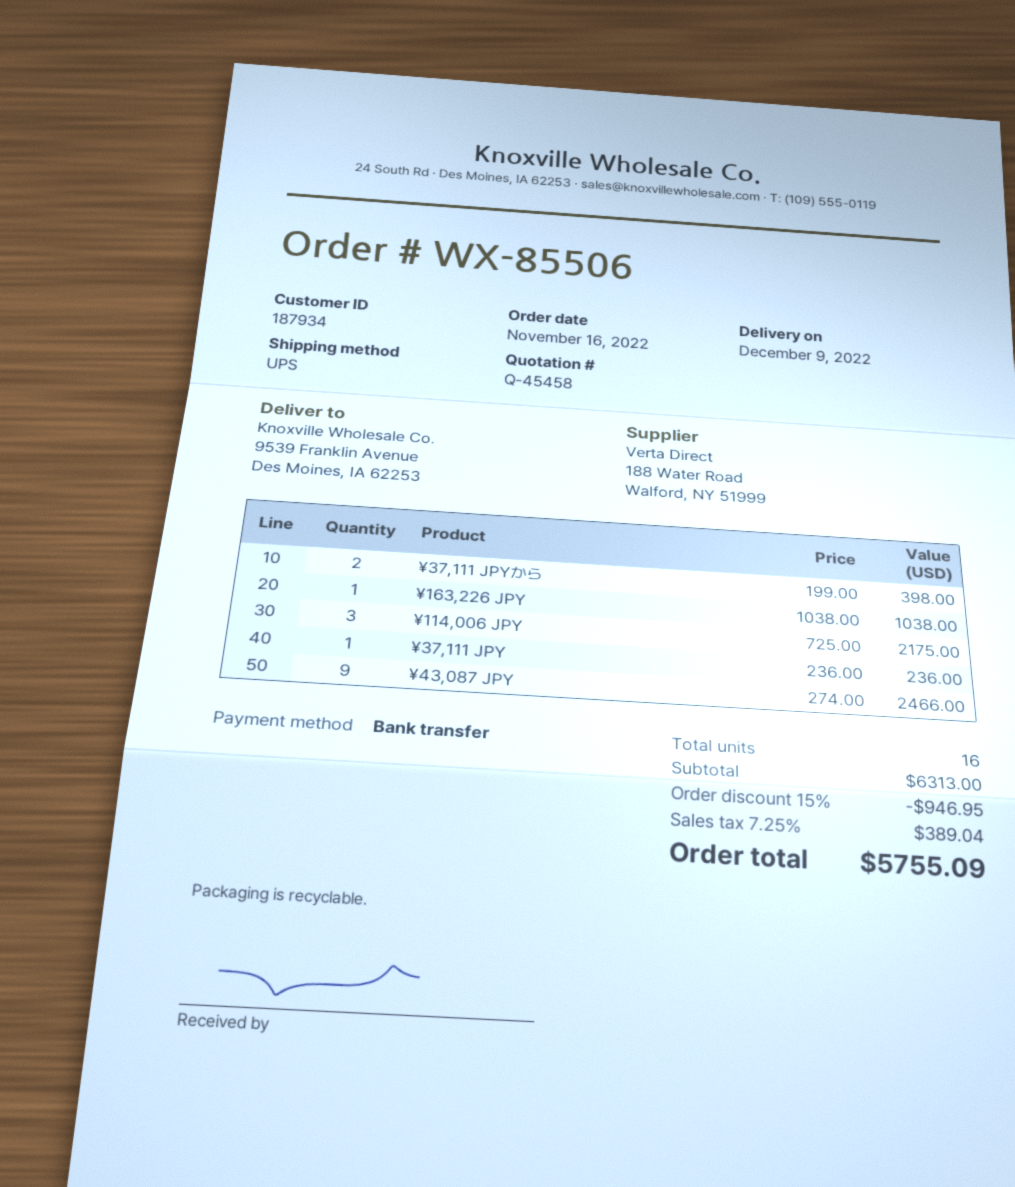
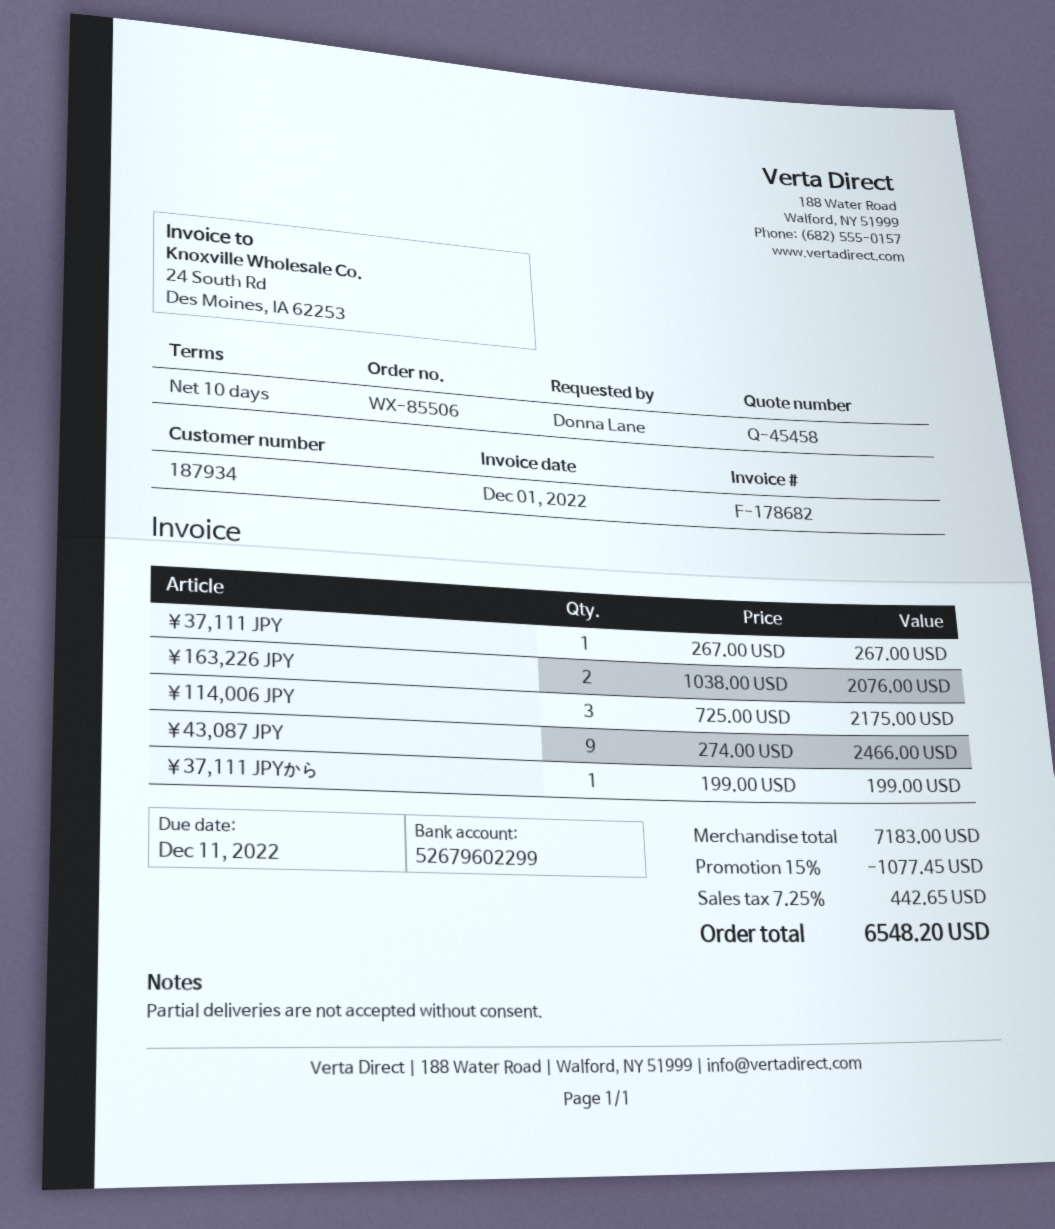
¥37,111 JPYから: 2 x 199.00 = 398.00 -> 1 x 199.00 = 199.00
¥163,226 JPY: 1 x 1038.00 = 1038.00 -> 2 x 1038.00 = 2076.00
¥37,111 JPY: 1 x 236.00 = 236.00 -> 1 x 267.00 = 267.00
subtotal: 6313.00 -> 7183.00
discount: 15% = 946.95 -> 15% = 1077.45
tax: 7.25% = 389.04 -> 7.25% = 442.65
total: 5755.09 -> 6548.20

